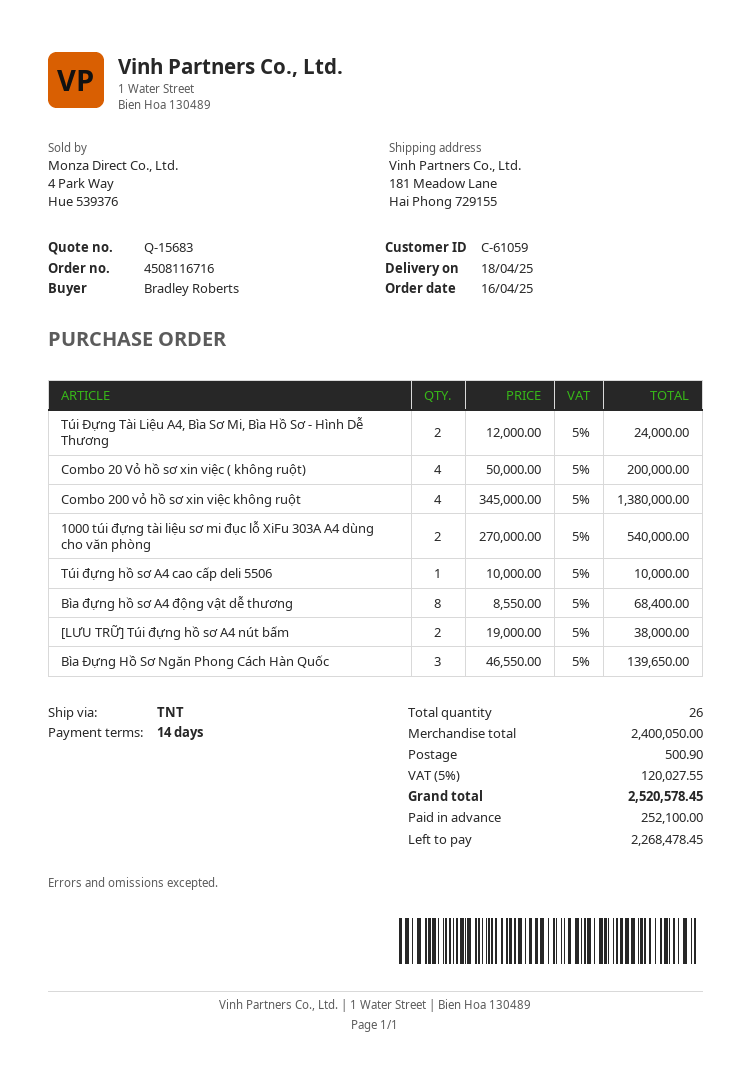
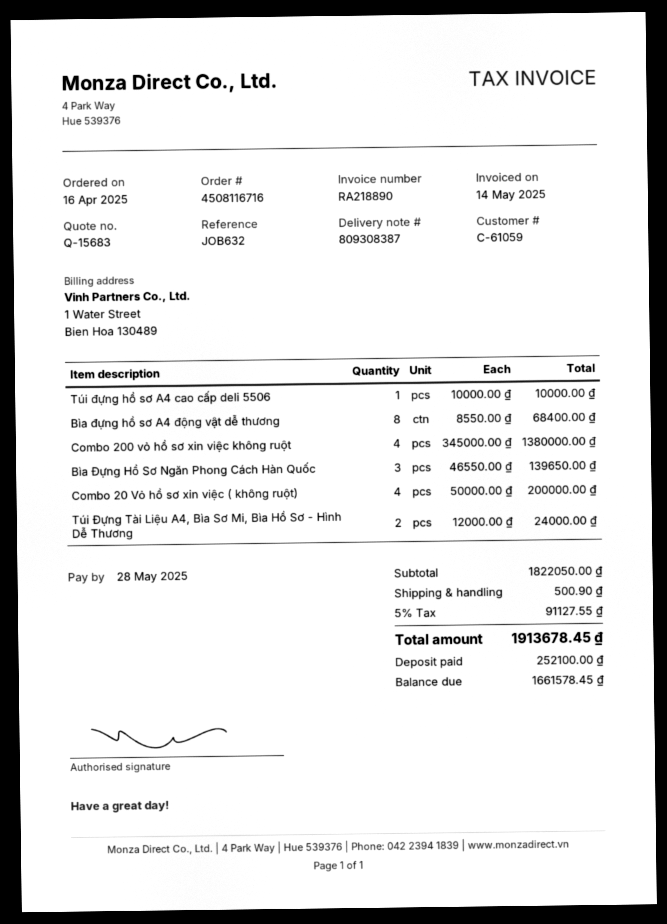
1000 túi đựng tài liệu sơ mi đục lỗ XiFu 303A A4 dùng cho văn phòng: 2 x 270000.00 = 540000.00 -> none
[LƯU TRỮ] Túi đựng hồ sơ A4 nút bấm: 2 x 19000.00 = 38000.00 -> none
subtotal: 2400050.00 -> 1822050.00
tax: 5% = 120027.55 -> 5% = 91127.55
total: 2520578.45 -> 1913678.45
balance: 2268478.45 -> 1661578.45

